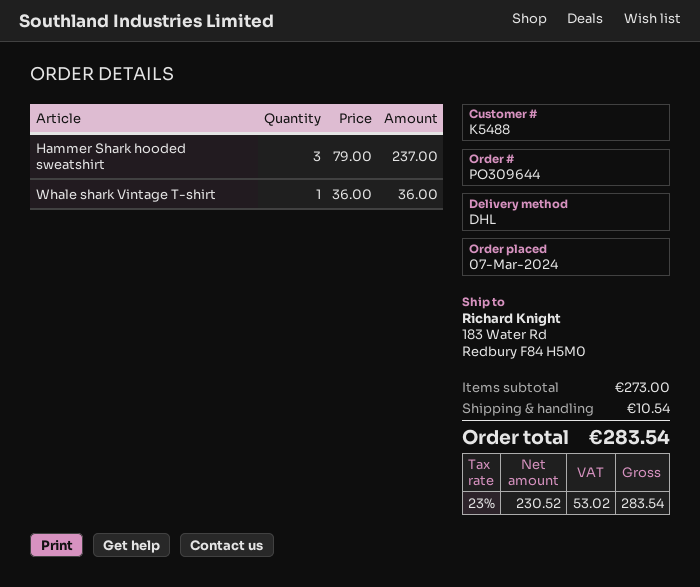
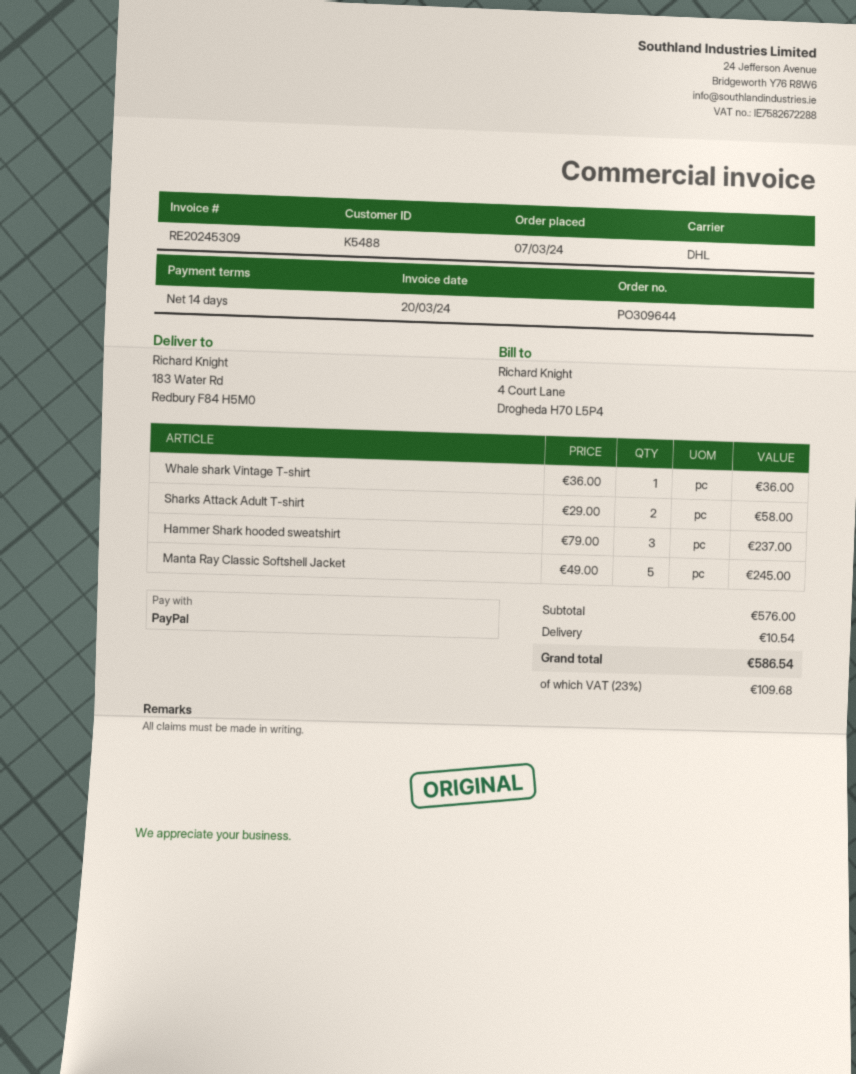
Sharks Attack Adult T-shirt: none -> 2 x 29.00 = 58.00
Manta Ray Classic Softshell Jacket: none -> 5 x 49.00 = 245.00
subtotal: 273.00 -> 576.00
tax: 23% = 53.02 -> 23% = 109.68
total: 283.54 -> 586.54

